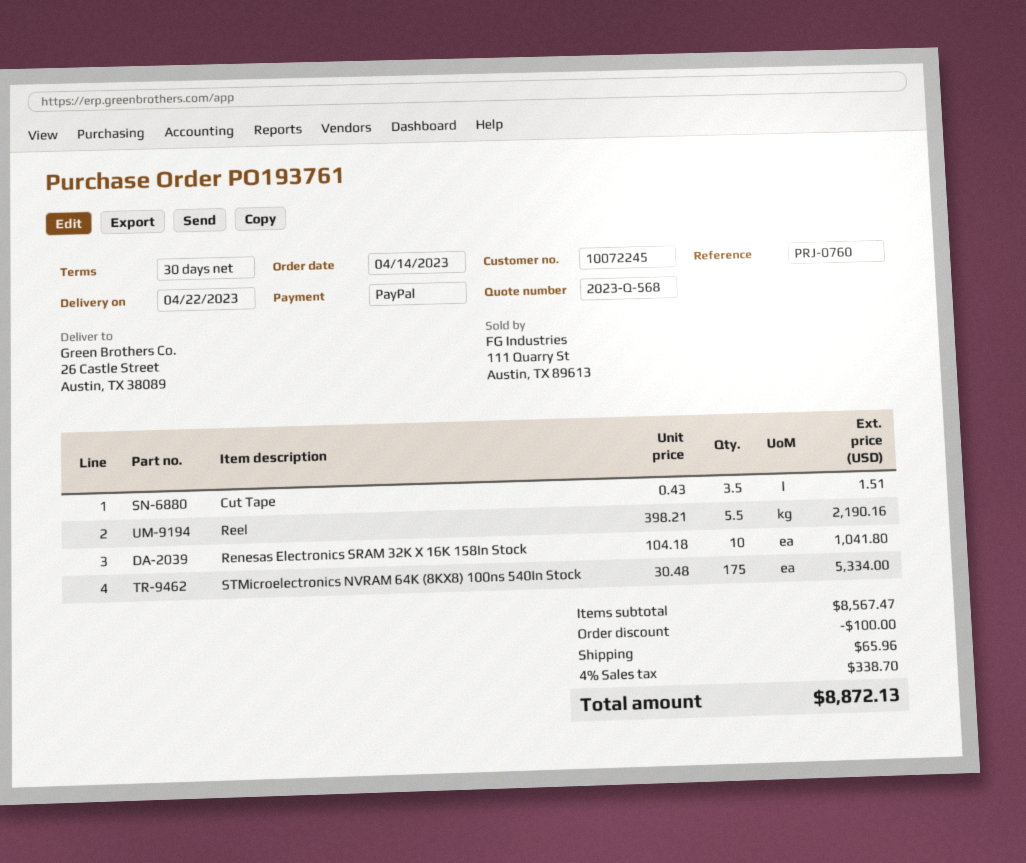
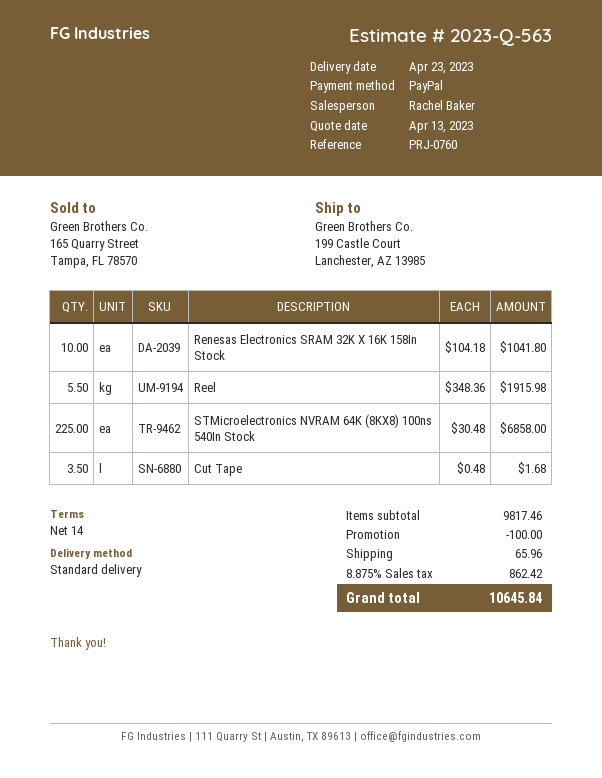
quote number: 2023-Q-568 -> 2023-Q-563
delivery date: 2023-04-22 -> 2023-04-23
payment terms: 30 days -> 14 days
ship to: 26 Castle Street, Austin, TX 38089 -> 199 Castle Court, Lanchester, AZ 13985
Cut Tape: 3.5 x 0.43 = 1.51 -> 3.5 x 0.48 = 1.68
Reel: 5.5 x 398.21 = 2190.16 -> 5.5 x 348.36 = 1915.98
STMicroelectronics NVRAM 64K (8KX8) 100ns 540In Stock: 175 x 30.48 = 5334.00 -> 225 x 30.48 = 6858.00
subtotal: 8567.47 -> 9817.46
tax: 4% = 338.70 -> 8.875% = 862.42
total: 8872.13 -> 10645.84

